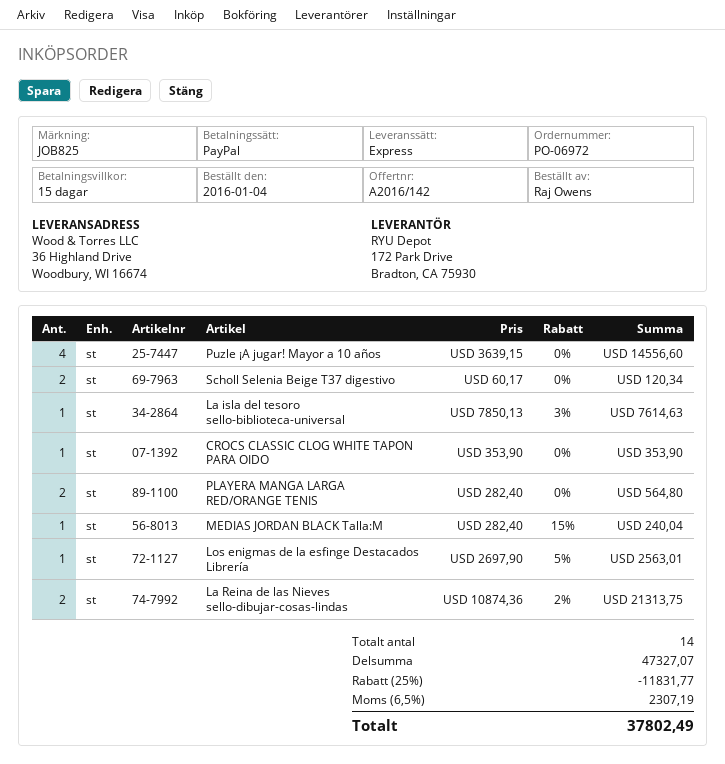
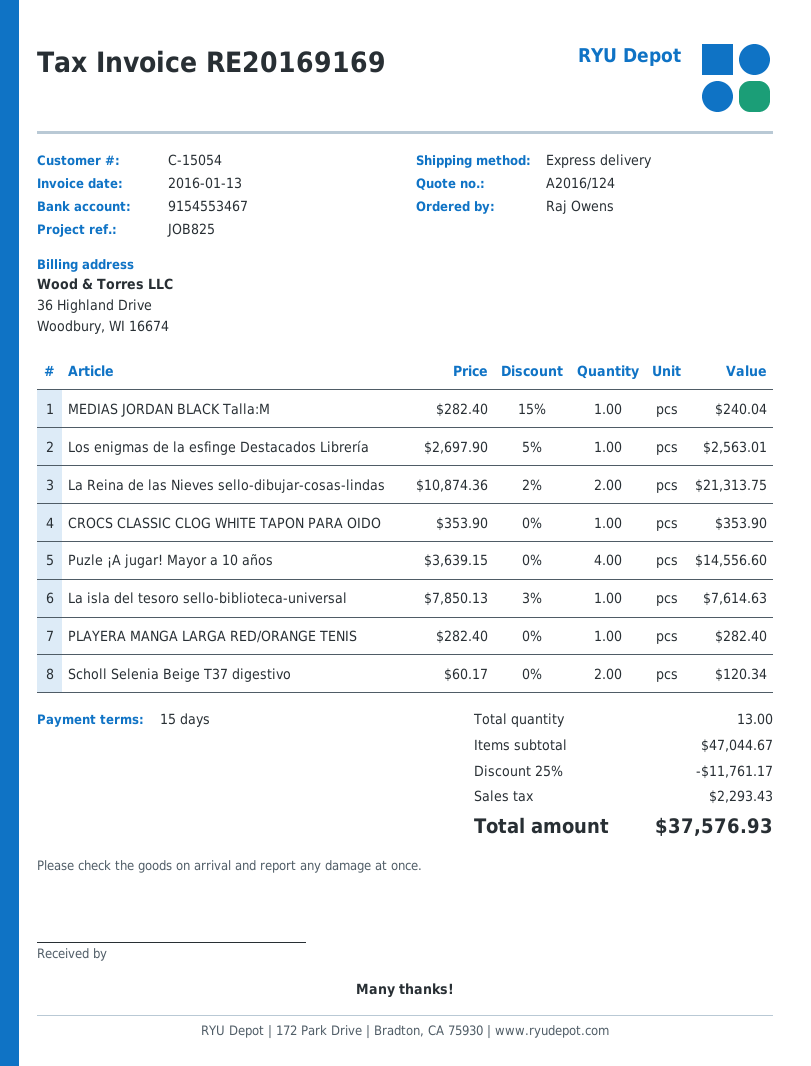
quote number: A2016/142 -> A2016/124
PLAYERA MANGA LARGA RED/ORANGE TENIS: 2 x 282.40 = 564.80 -> 1 x 282.40 = 282.40
total quantity: 14 -> 13
subtotal: 47327.07 -> 47044.67
discount: 25% = 11831.77 -> 25% = 11761.17
tax: 2307.19 -> 2293.43
total: 37802.49 -> 37576.93

